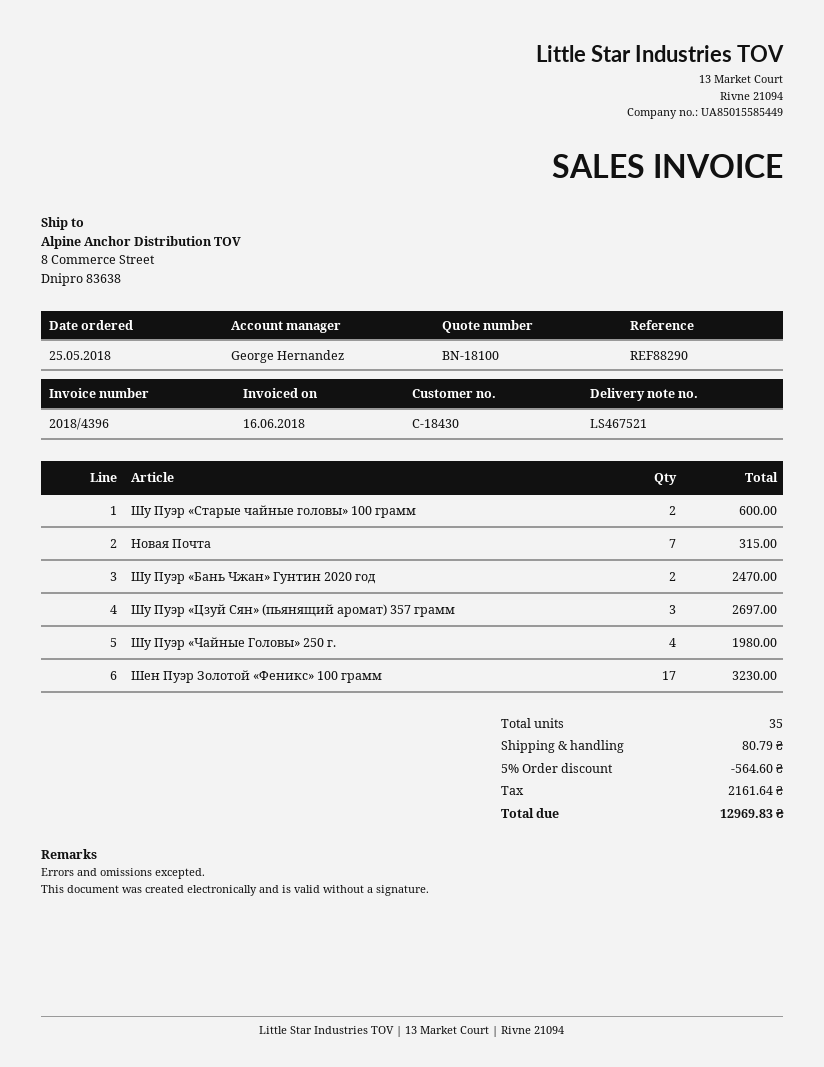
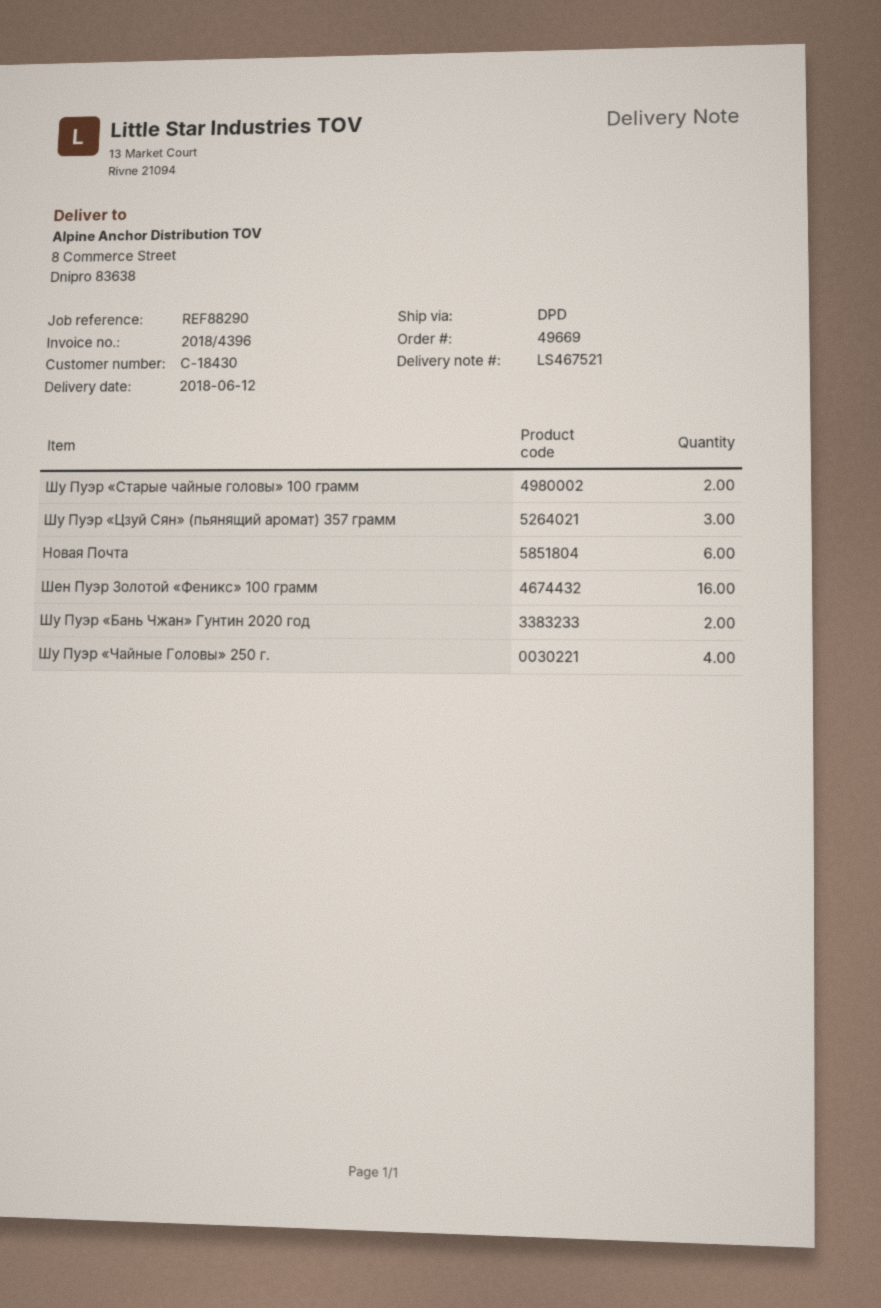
Новая Почта: 7 -> 6
Шен Пуэр Золотой «Феникс» 100 грамм: 17 -> 16

